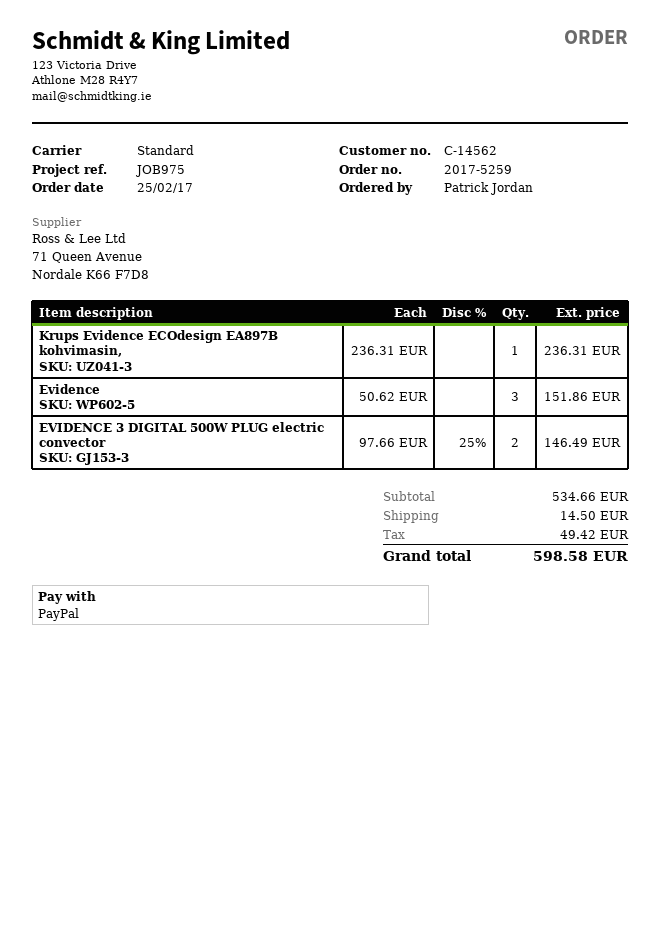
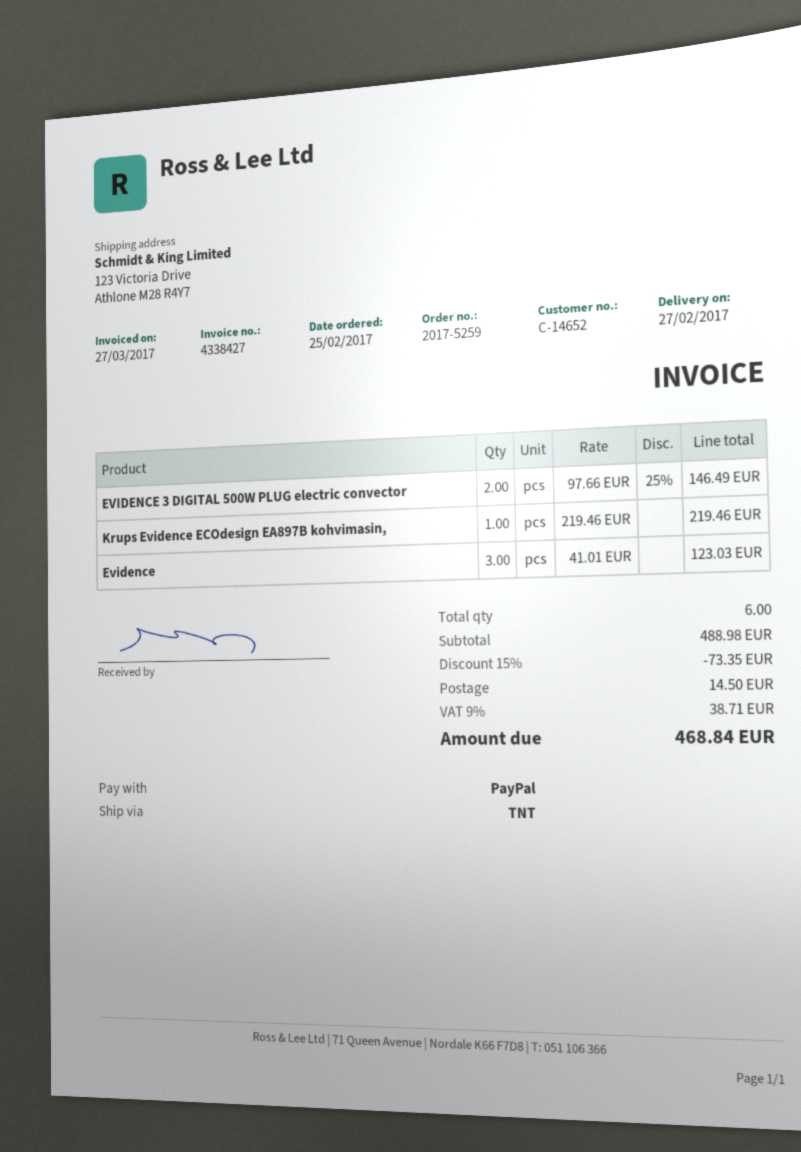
customer number: C-14562 -> C-14652
shipping method: standard -> TNT
Krups Evidence ECOdesign EA897B kohvimasin,: 1 x 236.31 = 236.31 -> 1 x 219.46 = 219.46
Evidence: 3 x 50.62 = 151.86 -> 3 x 41.01 = 123.03
subtotal: 534.66 -> 488.98
discount: none -> 15% = 73.35
tax: 49.42 -> 38.71
total: 598.58 -> 468.84

